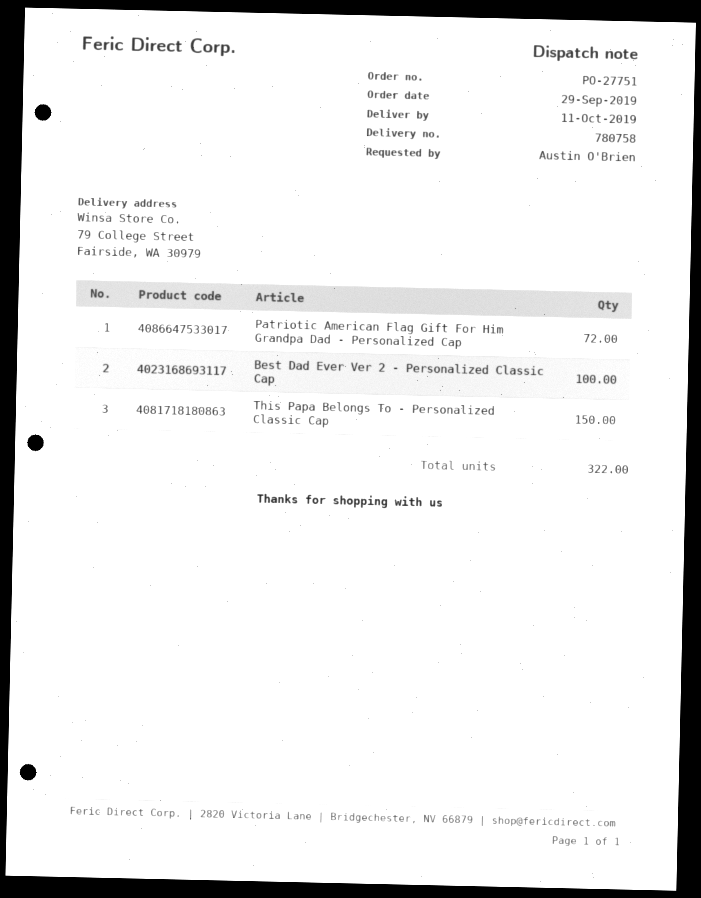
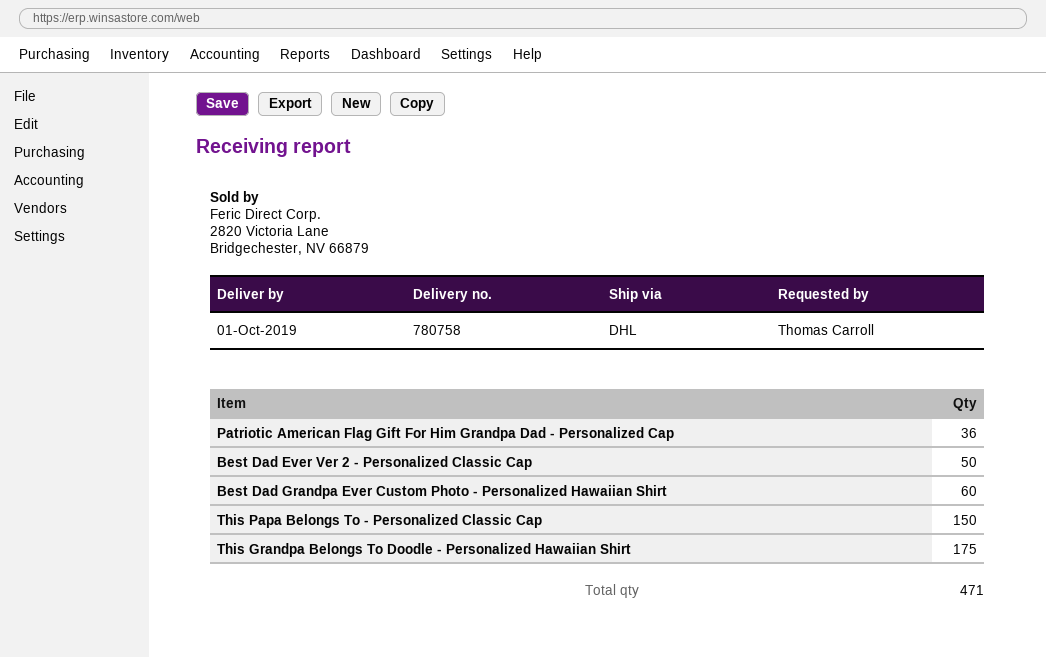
delivery date: 2019-10-11 -> 2019-10-01
ordered by: Austin O'Brien -> Thomas Carroll
Patriotic American Flag Gift For Him Grandpa Dad - Personalized Cap: 72 -> 36
Best Dad Ever Ver 2 - Personalized Classic Cap: 100 -> 50
Best Dad Grandpa Ever Custom Photo - Personalized Hawaiian Shirt: none -> 60
This Grandpa Belongs To Doodle - Personalized Hawaiian Shirt: none -> 175
total quantity: 322 -> 471

